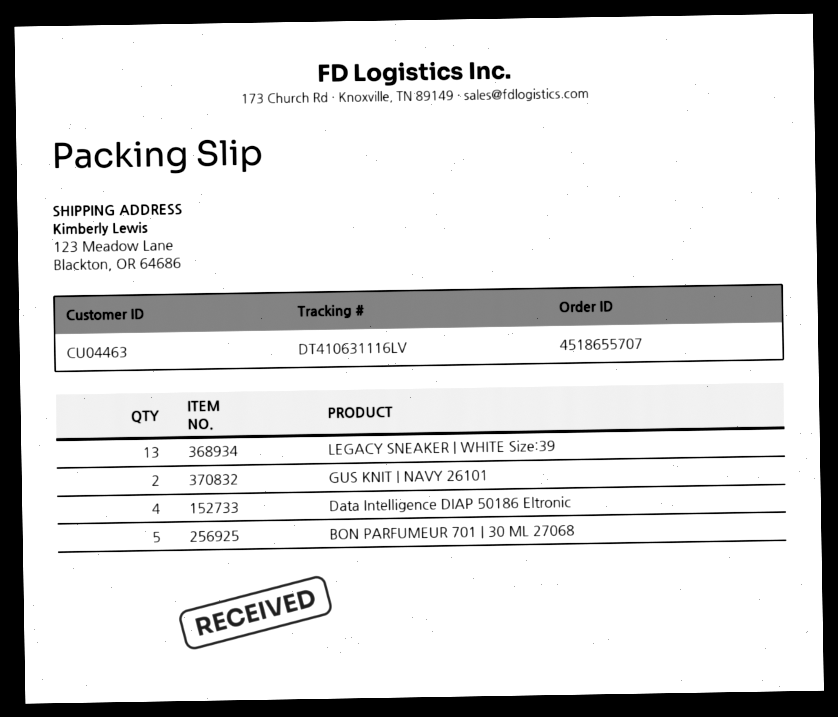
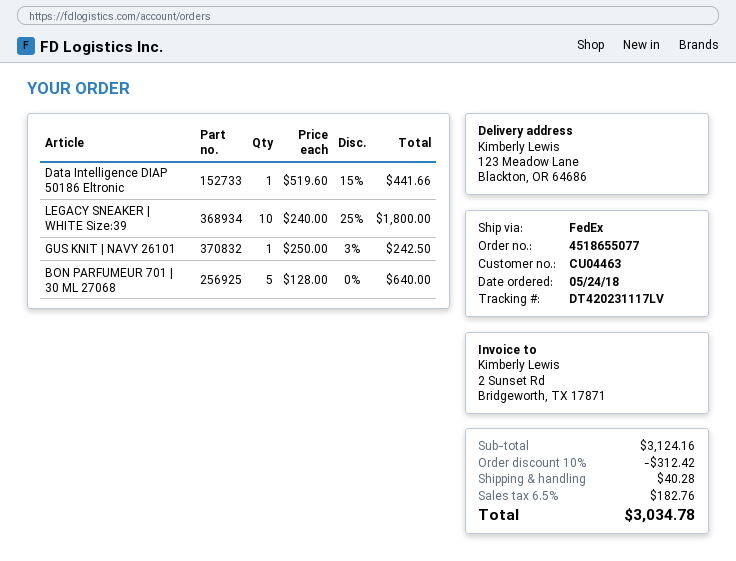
order number: 4518655707 -> 4518655077
tracking number: DT410631116LV -> DT420231117LV
LEGACY SNEAKER | WHITE Size:39: 13 -> 10
GUS KNIT | NAVY 26101: 2 -> 1
Data Intelligence DIAP 50186 Eltronic: 4 -> 1

